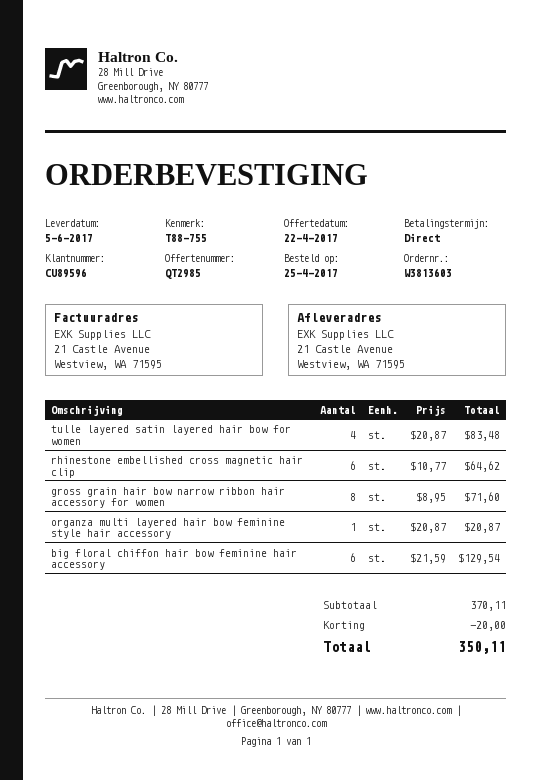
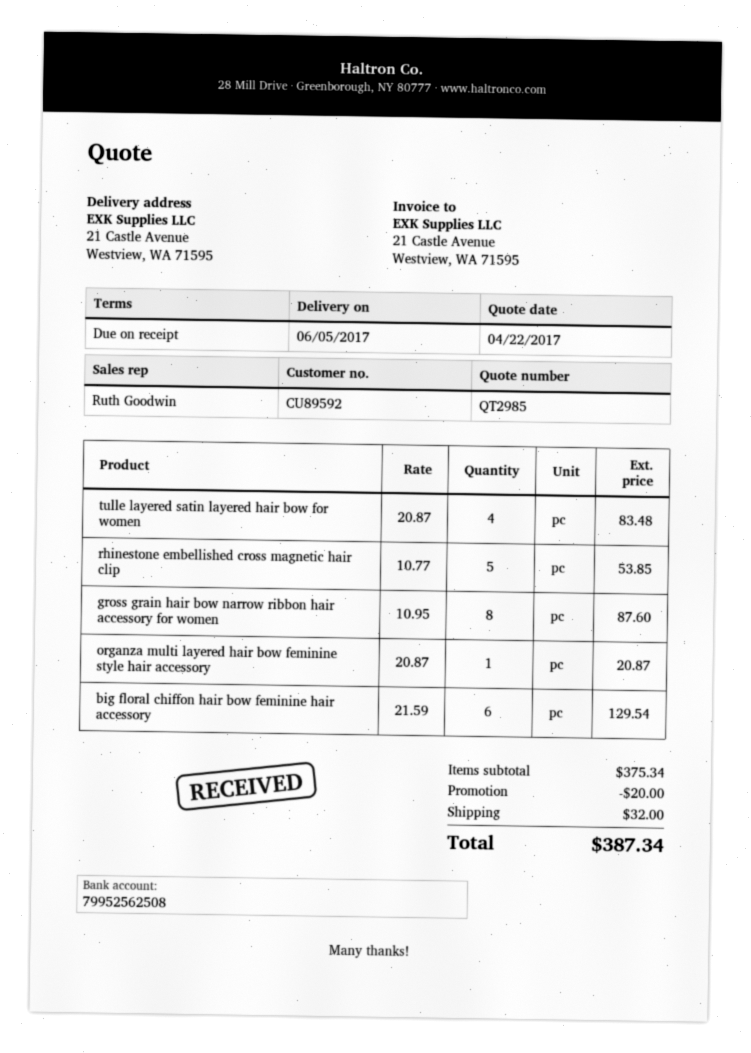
customer number: CU89596 -> CU89592
rhinestone embellished cross magnetic hair clip: 6 x 10.77 = 64.62 -> 5 x 10.77 = 53.85
gross grain hair bow narrow ribbon hair accessory for women: 8 x 8.95 = 71.60 -> 8 x 10.95 = 87.60
subtotal: 370.11 -> 375.34
shipping: none -> 32.00
total: 350.11 -> 387.34

